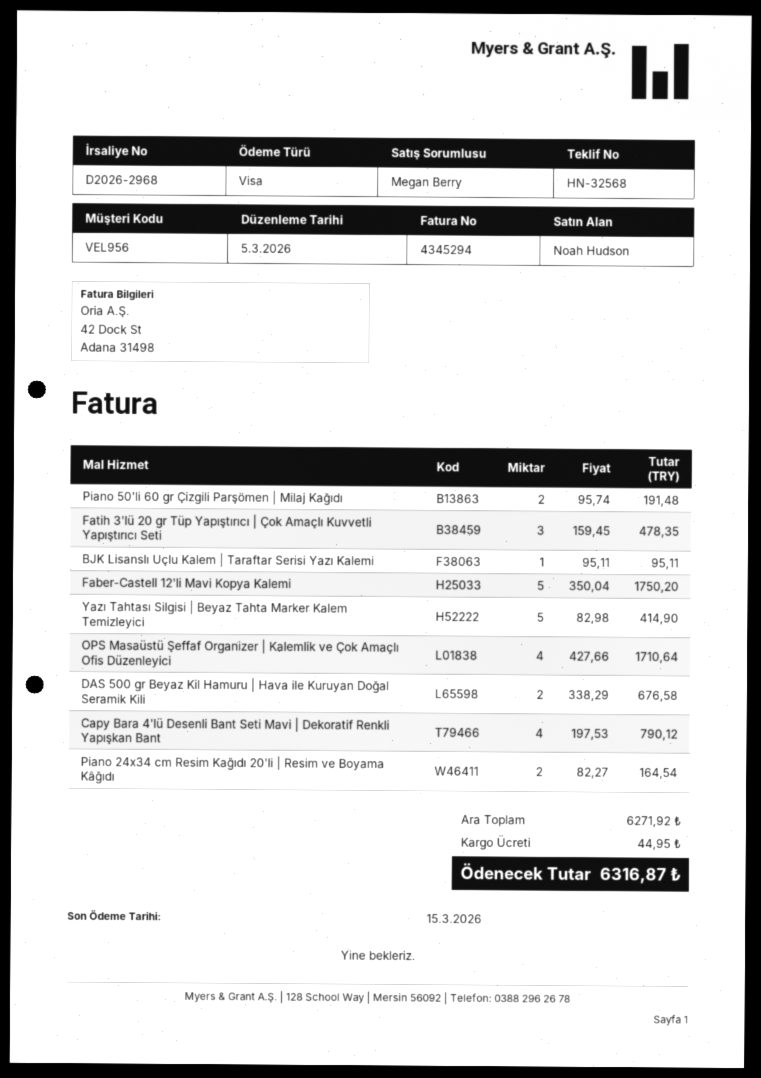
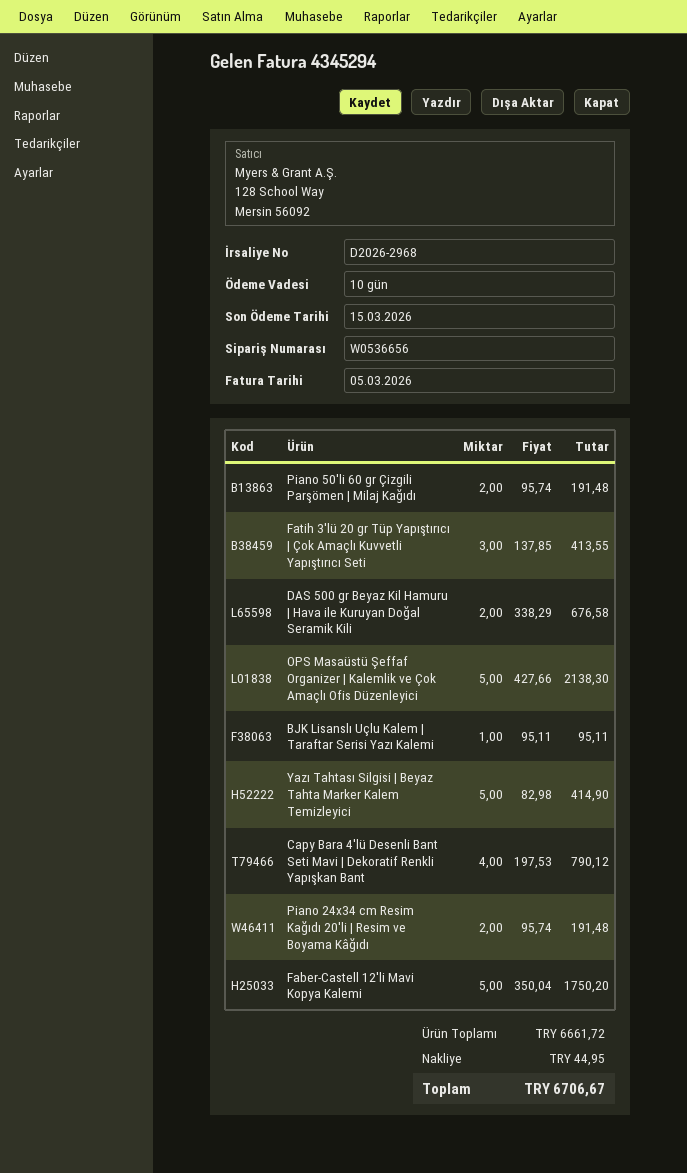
Fatih 3'lü 20 gr Tüp Yapıştırıcı | Çok Amaçlı Kuvvetli Yapıştırıcı Seti: 3 x 159.45 = 478.35 -> 3 x 137.85 = 413.55
OPS Masaüstü Şeffaf Organizer | Kalemlik ve Çok Amaçlı Ofis Düzenleyici: 4 x 427.66 = 1710.64 -> 5 x 427.66 = 2138.30
Piano 24x34 cm Resim Kağıdı 20'li | Resim ve Boyama Kâğıdı: 2 x 82.27 = 164.54 -> 2 x 95.74 = 191.48
subtotal: 6271.92 -> 6661.72
total: 6316.87 -> 6706.67

